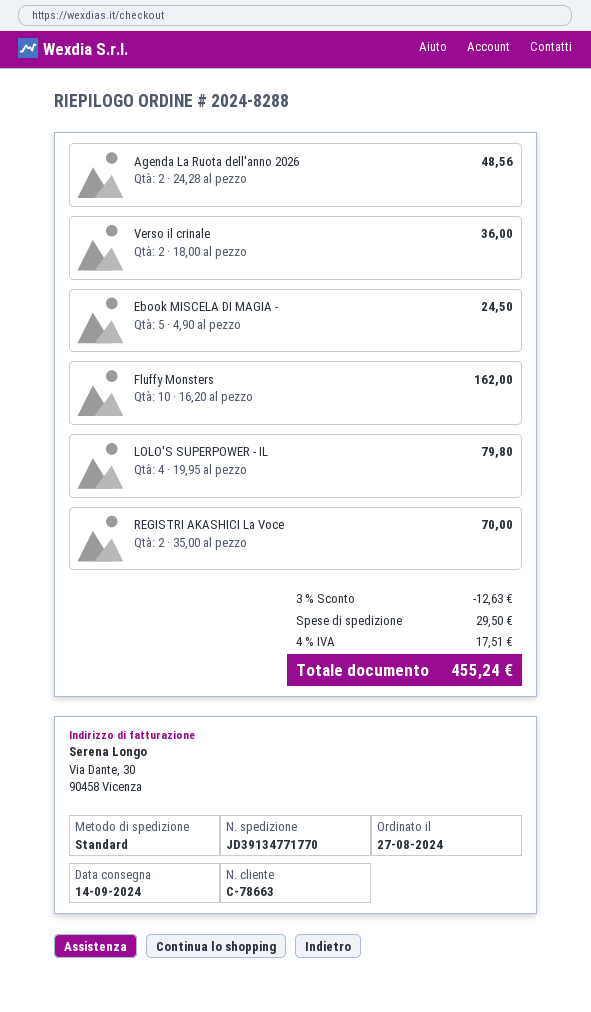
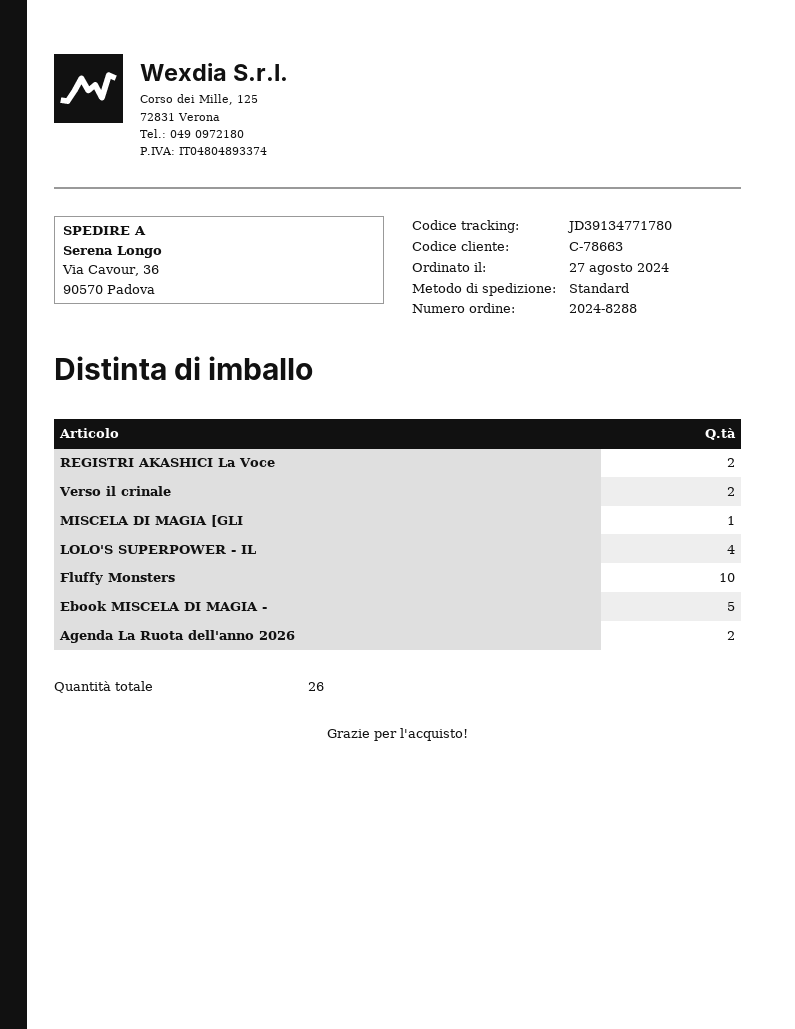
tracking number: JD39134771770 -> JD39134771780
MISCELA DI MAGIA [GLI: none -> 1

